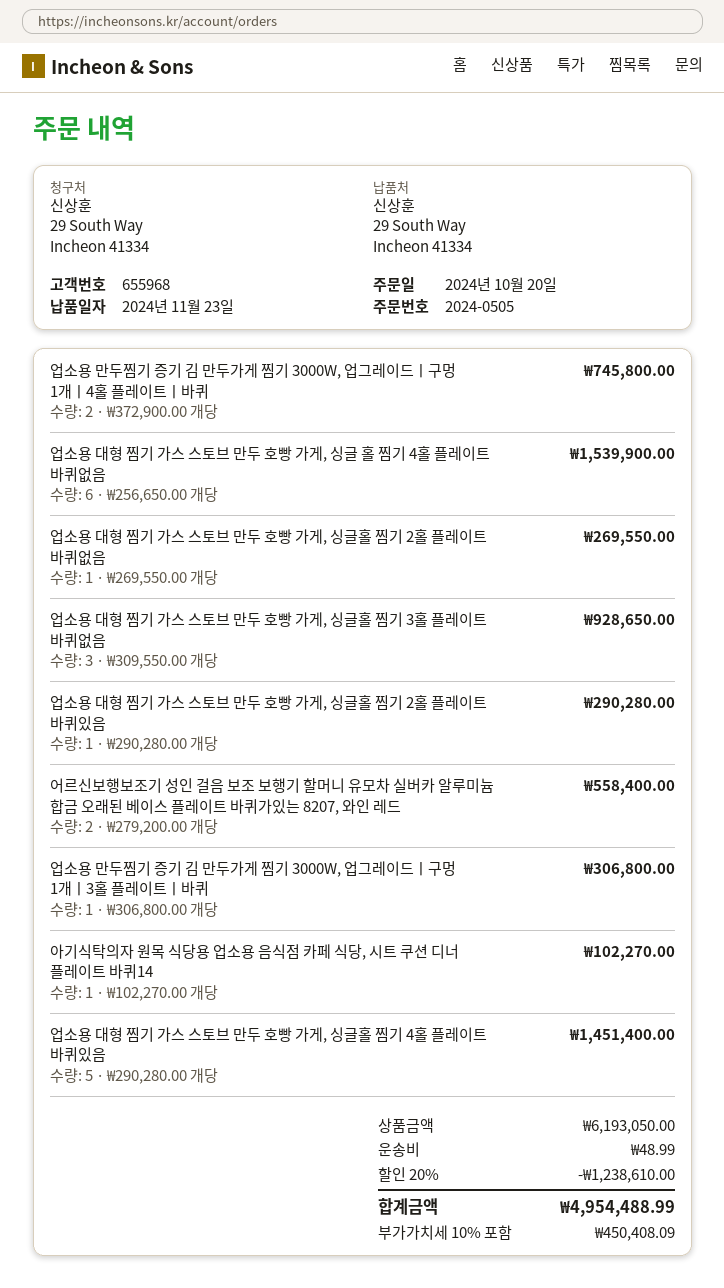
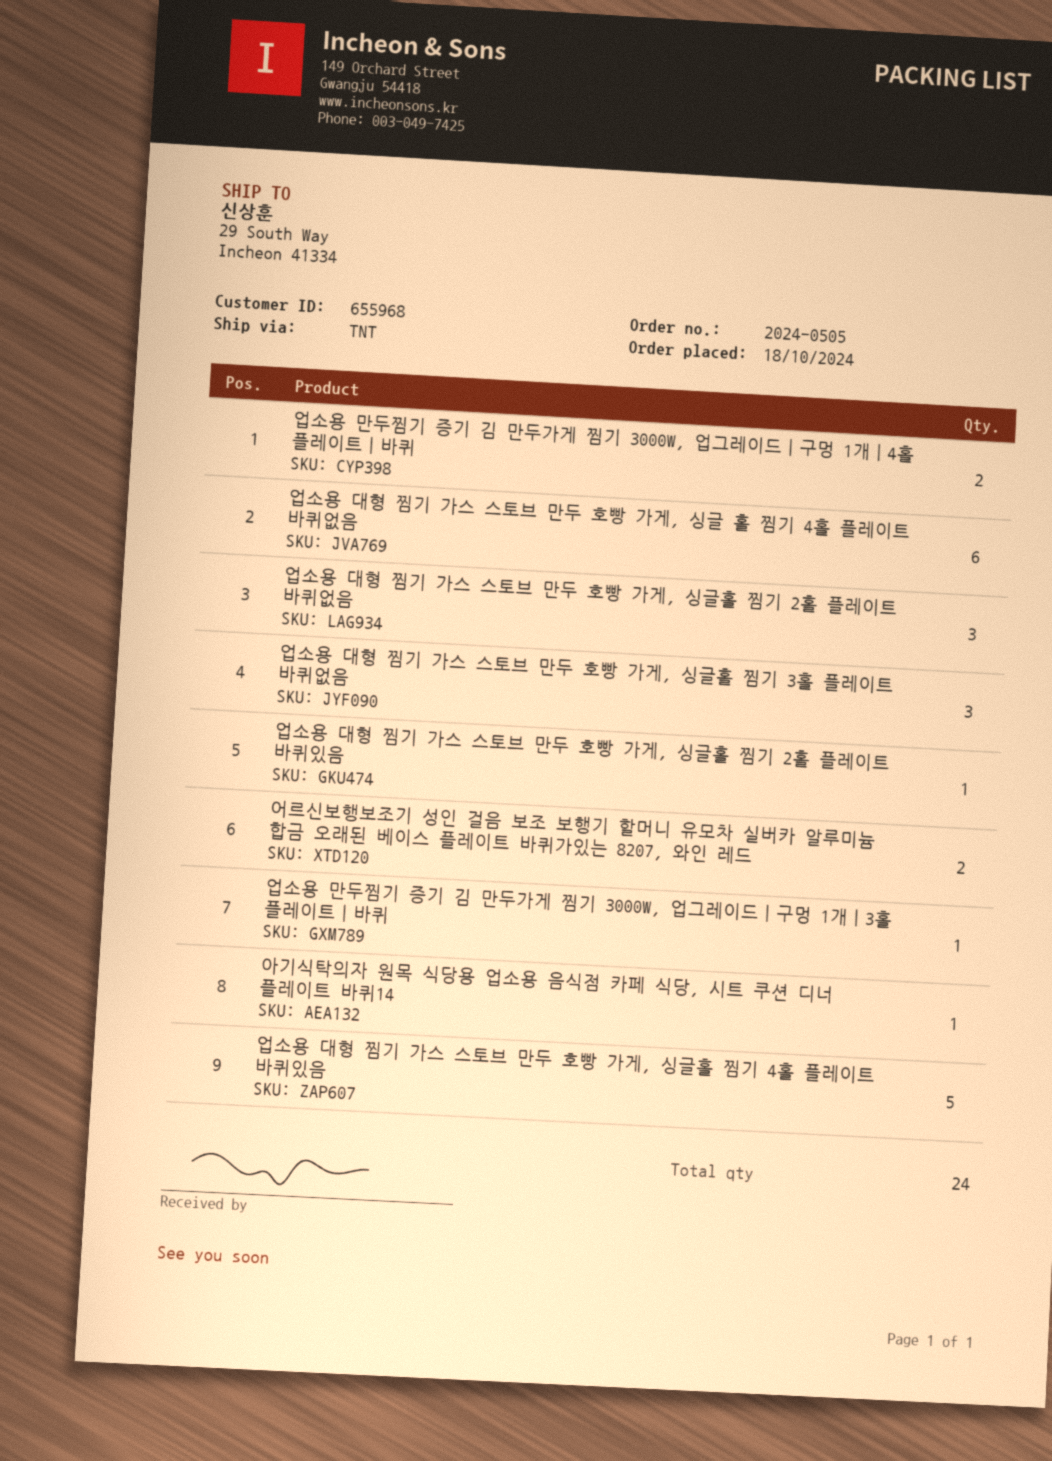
order date: 2024-10-20 -> 2024-10-18
업소용 대형 찜기 가스 스토브 만두 호빵 가게, 싱글홀 찜기 2홀 플레이트 바퀴없음: 1 -> 3

